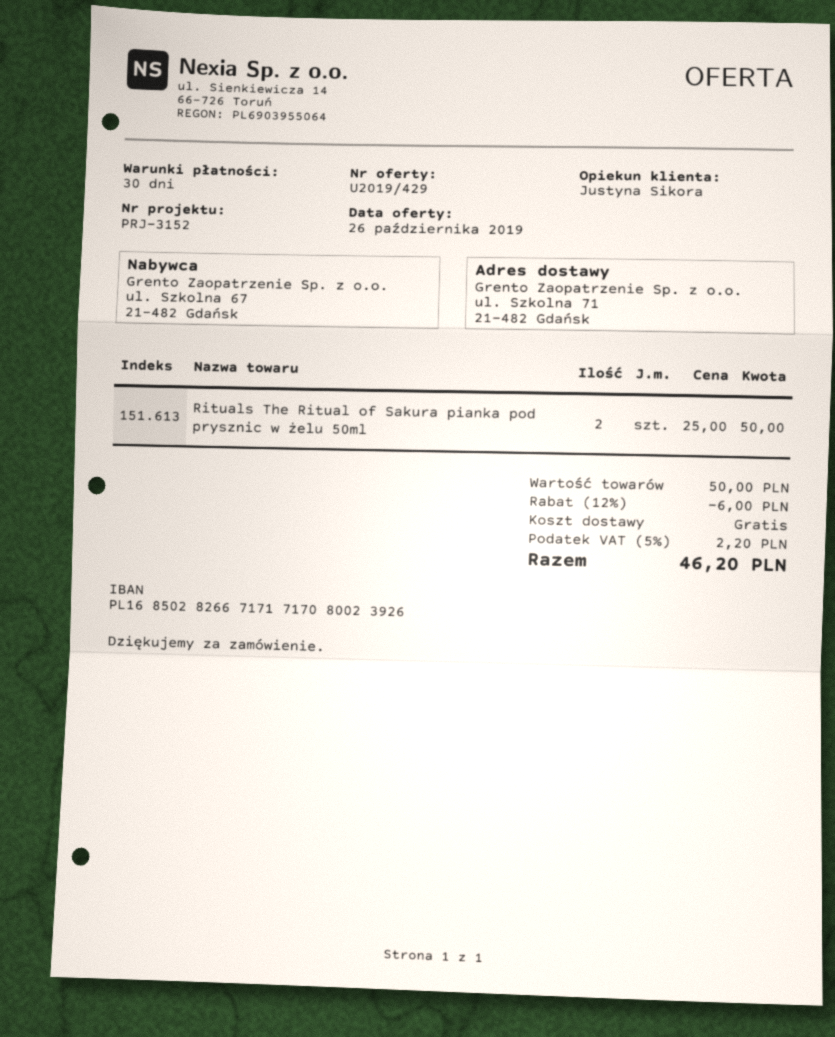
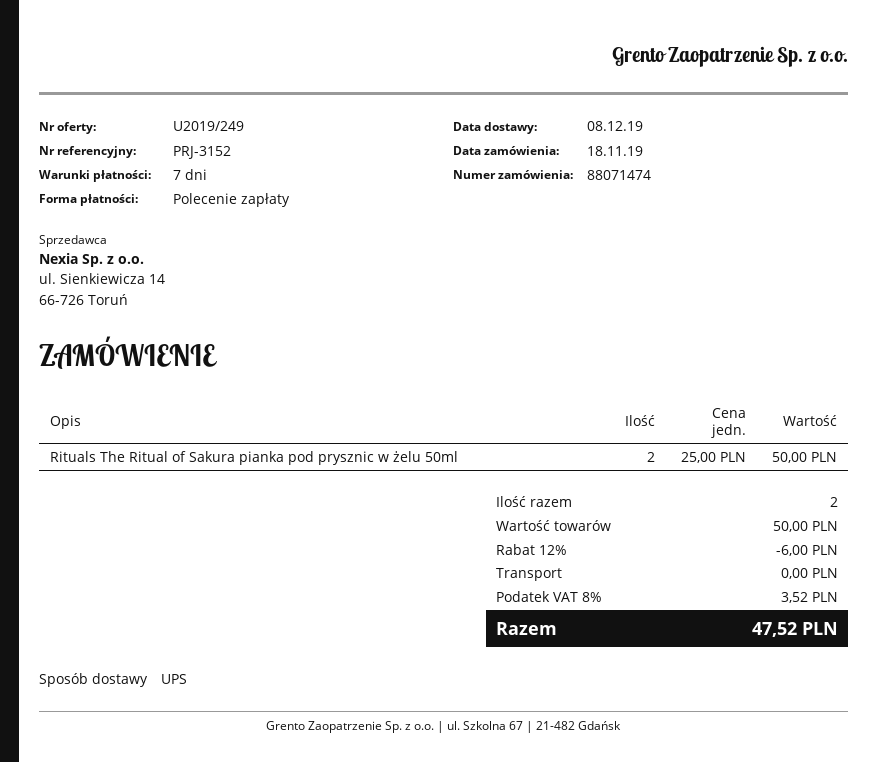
quote number: U2019/429 -> U2019/249
payment terms: 30 days -> 7 days
tax: 5% = 2.20 -> 8% = 3.52
total: 46.20 -> 47.52

